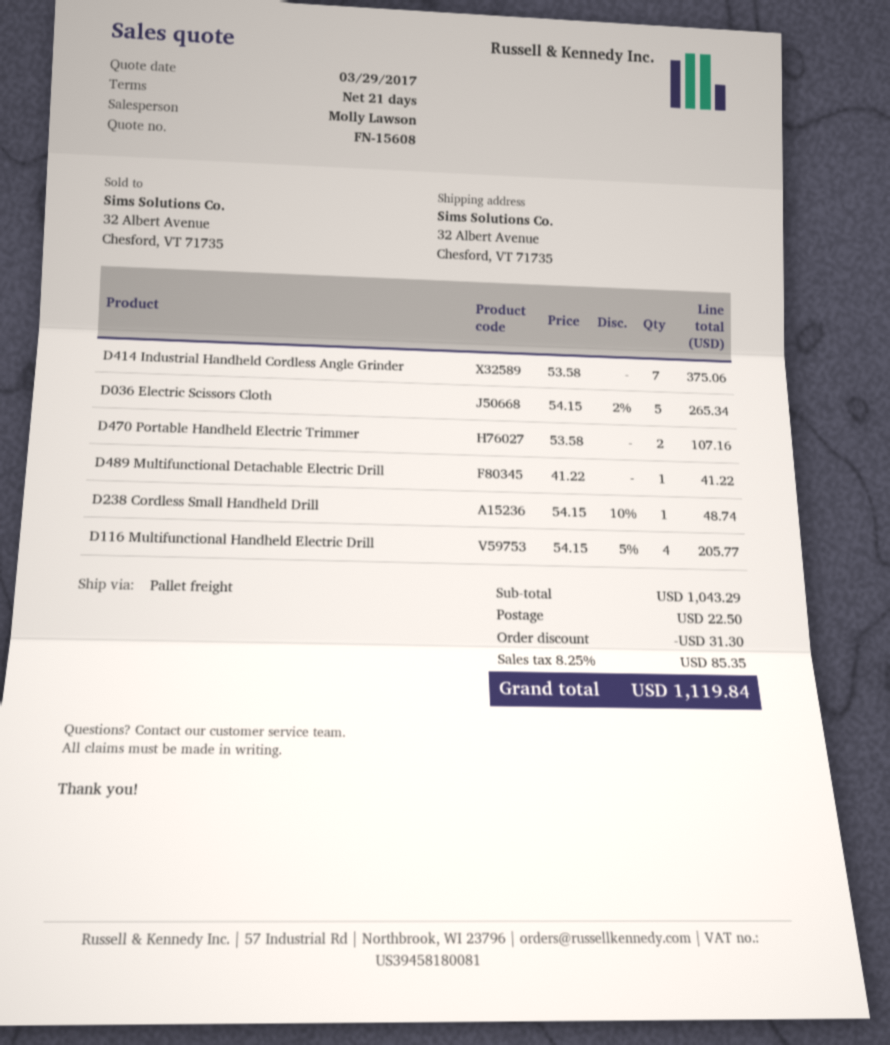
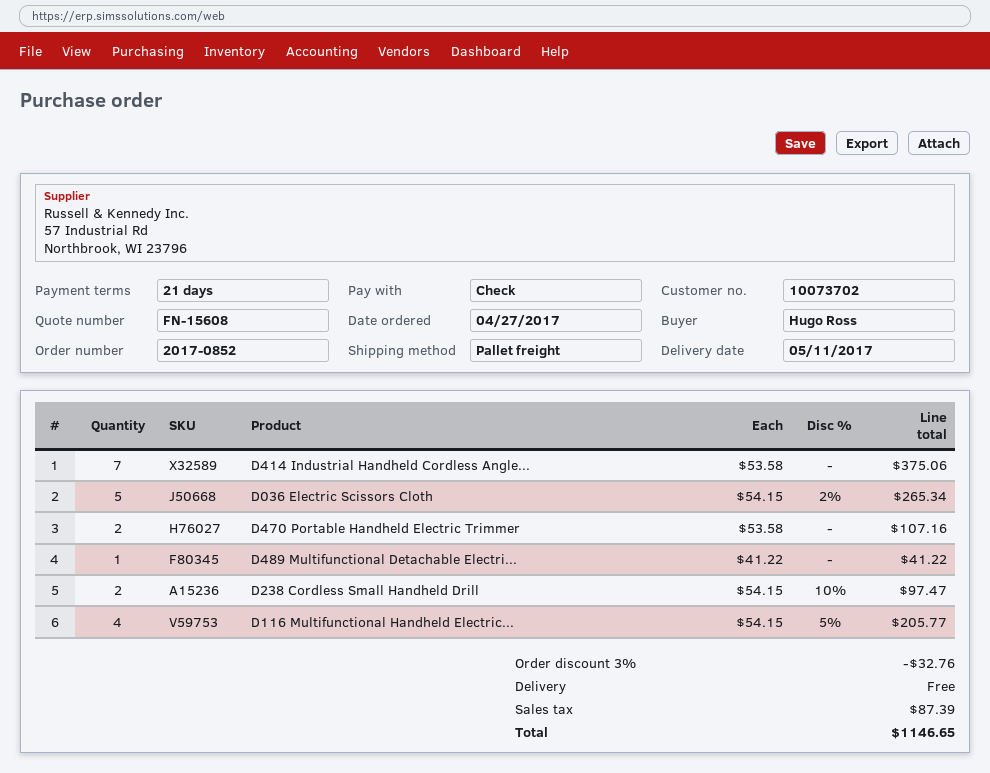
D238 Cordless Small Handheld Drill: 1 x 54.15 - 10% = 48.74 -> 2 x 54.15 - 10% = 97.47
discount: 31.30 -> 32.76
shipping: 22.50 -> 0.00
tax: 85.35 -> 87.39
total: 1119.84 -> 1146.65

